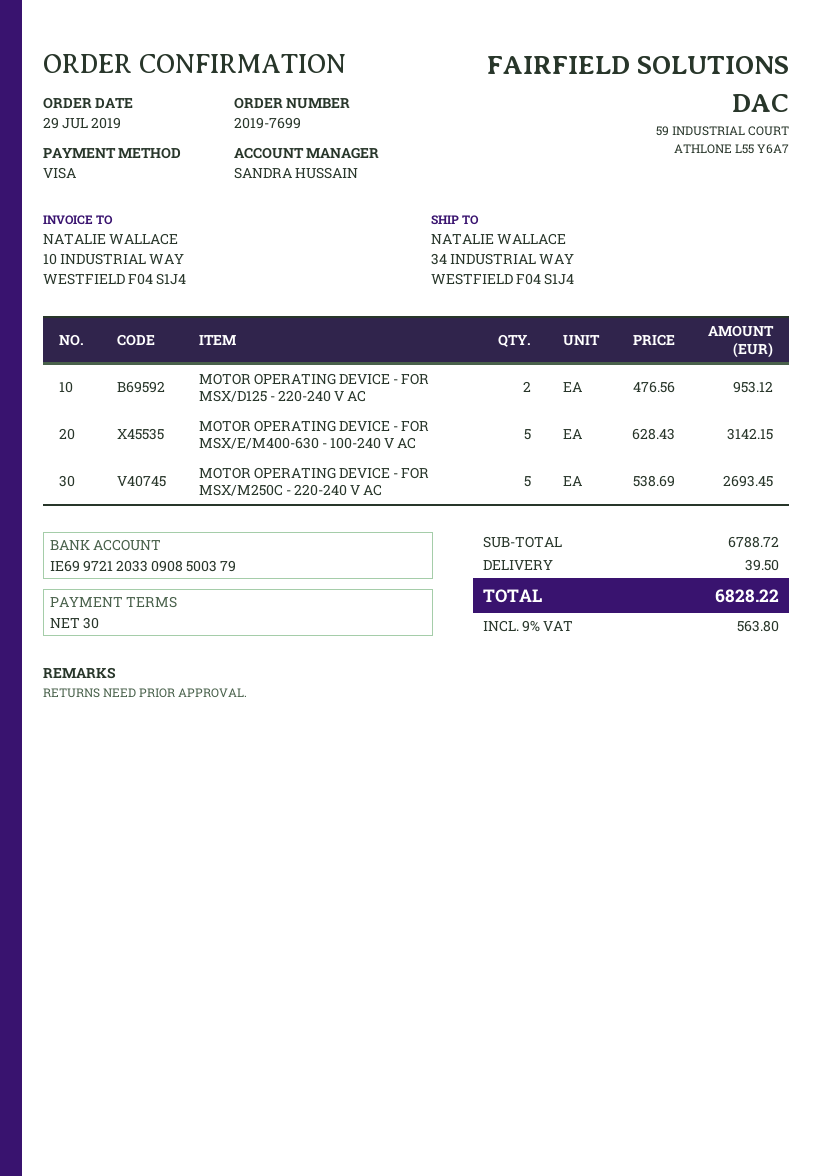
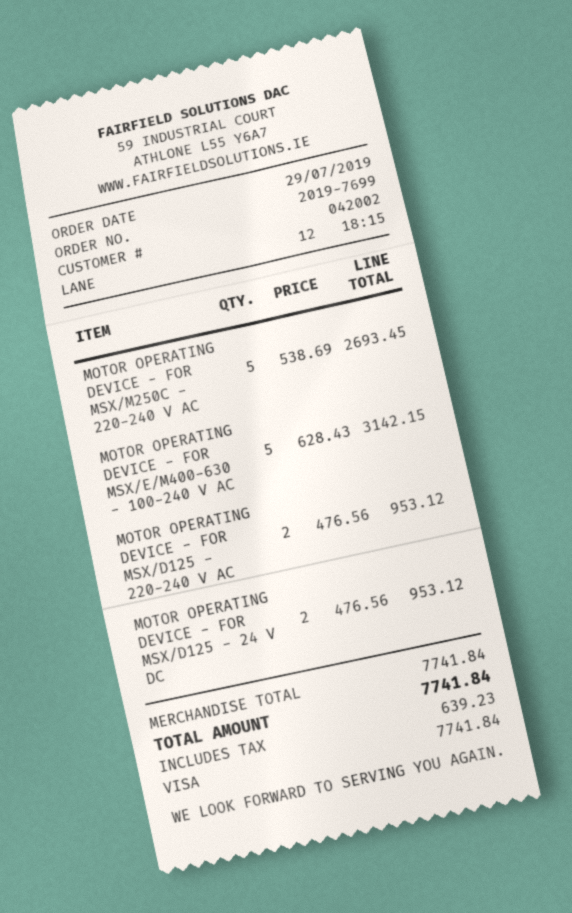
MOTOR OPERATING DEVICE - FOR MSX/D125 - 24 V DC: none -> 2 x 476.56 = 953.12
subtotal: 6788.72 -> 7741.84
shipping: 39.50 -> none
tax: 563.80 -> 639.23
total: 6828.22 -> 7741.84

